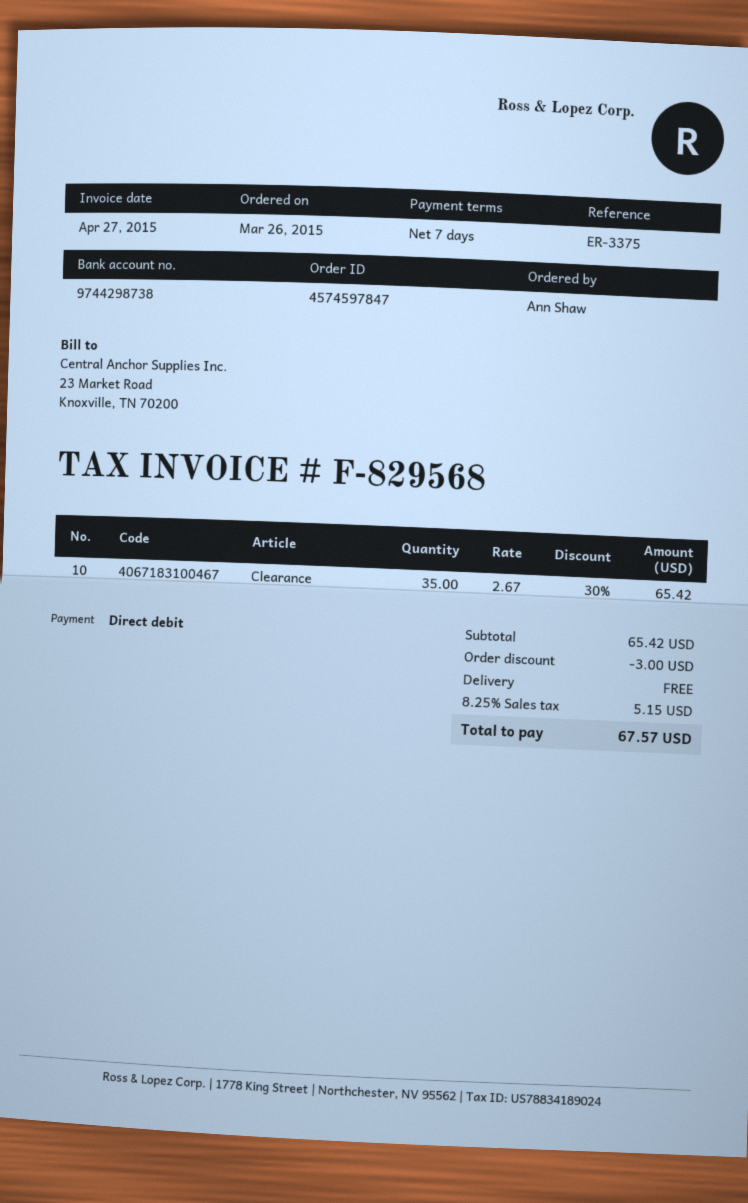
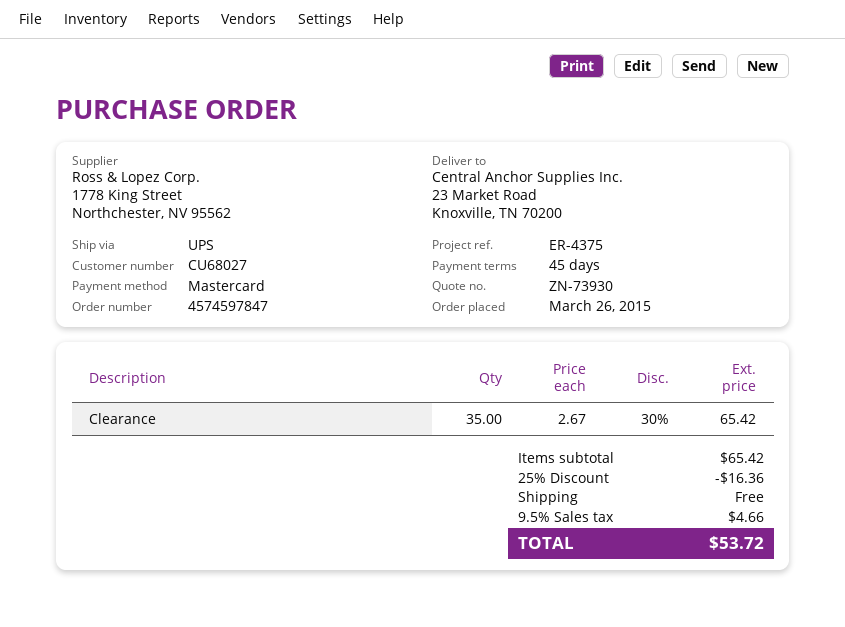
payment terms: 7 days -> 45 days
reference: ER-3375 -> ER-4375
payment method: direct debit -> Mastercard
discount: 3.00 -> 16.36
tax: 8.25% = 5.15 -> 9.5% = 4.66
total: 67.57 -> 53.72

